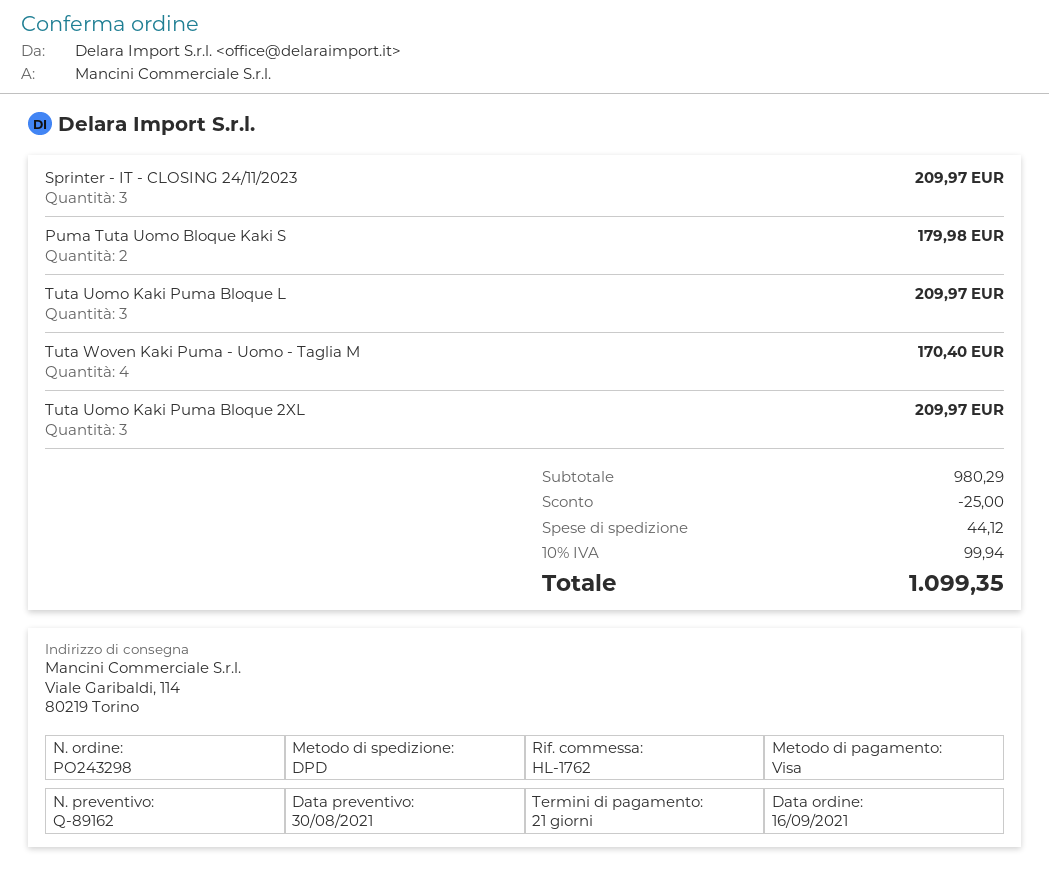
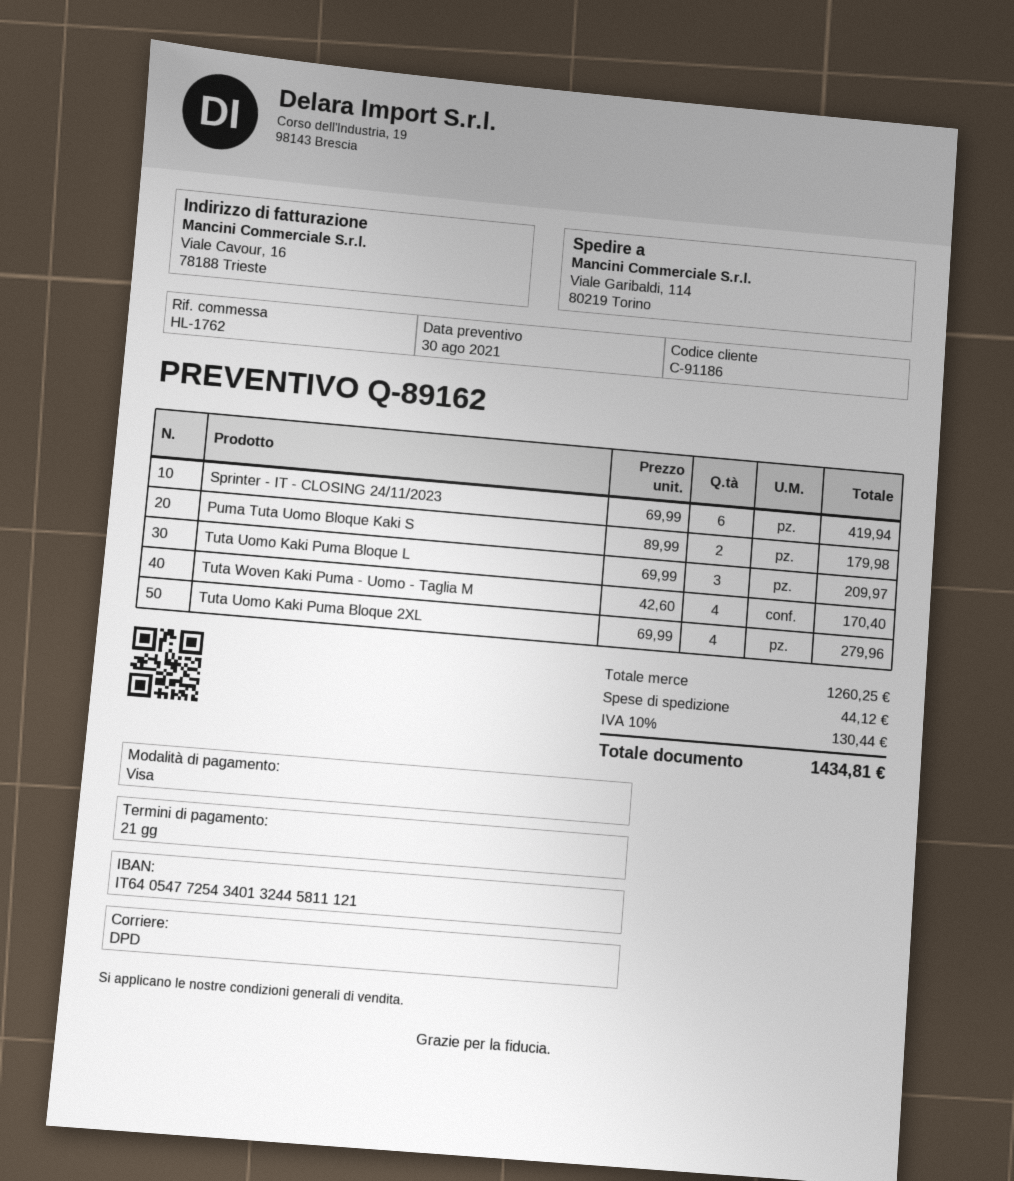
Sprinter - IT - CLOSING 24/11/2023: 3 for 209.97 -> 6 for 419.94
Tuta Uomo Kaki Puma Bloque 2XL: 3 for 209.97 -> 4 for 279.96
subtotal: 980.29 -> 1260.25
discount: 25.00 -> none
tax: 10% = 99.94 -> 10% = 130.44
total: 1099.35 -> 1434.81

